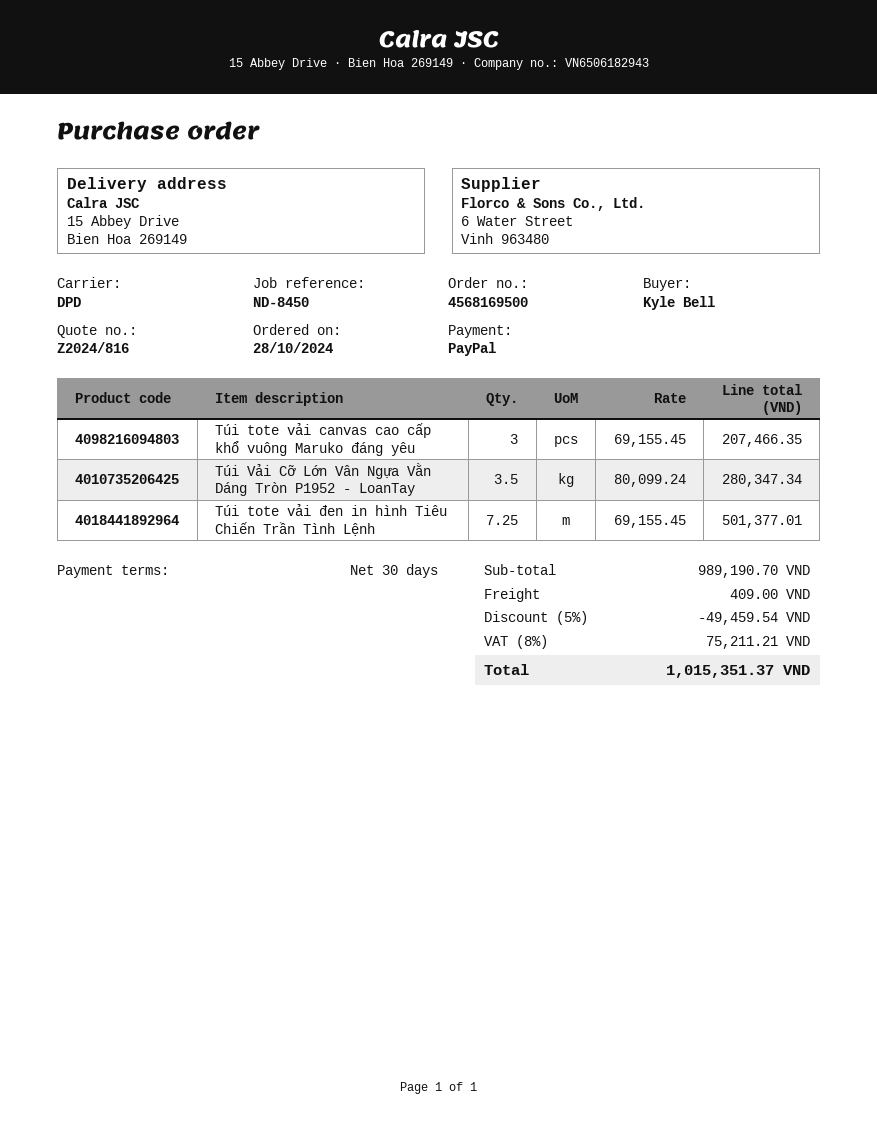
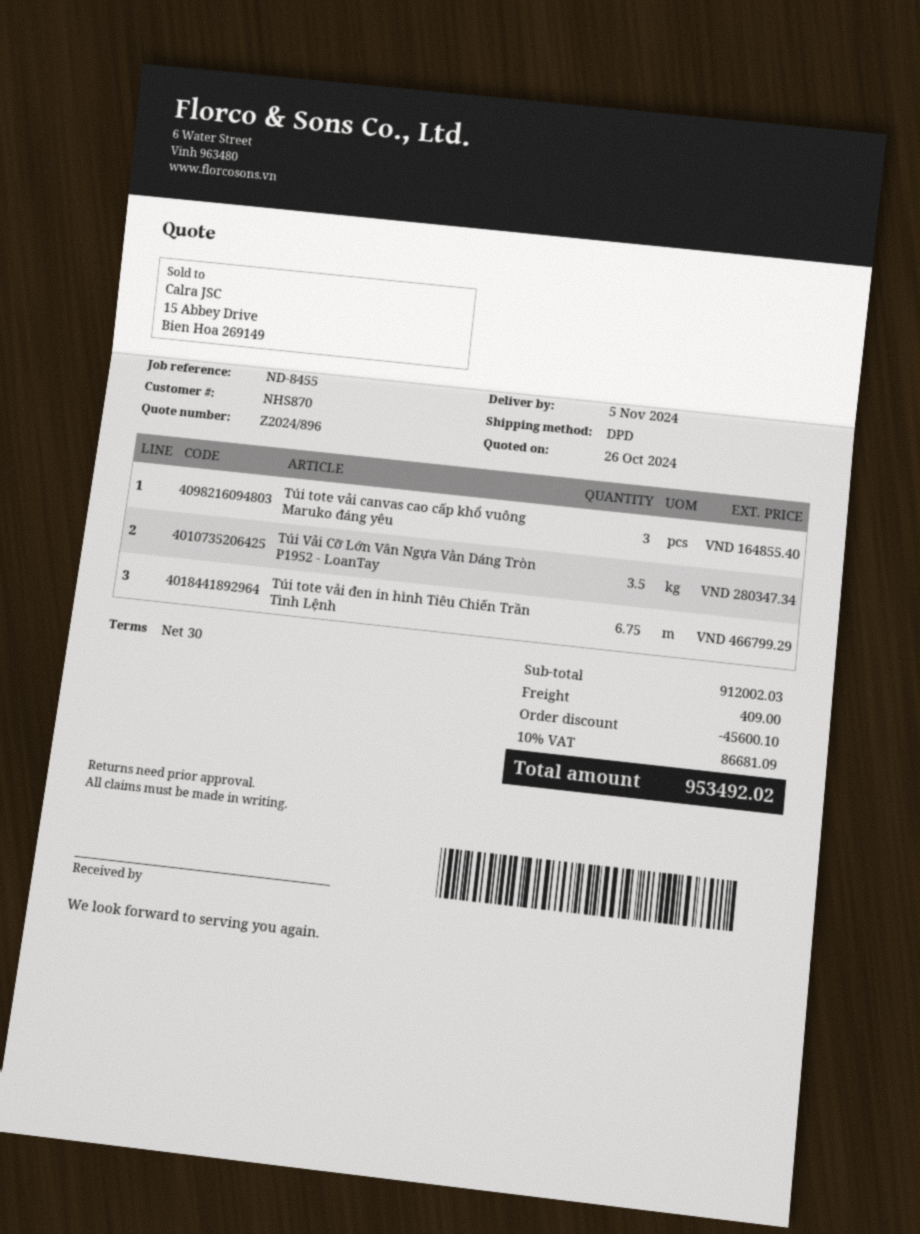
quote number: Z2024/816 -> Z2024/896
reference: ND-8450 -> ND-8455
Túi tote vải canvas cao cấp khổ vuông Maruko đáng yêu: 3 for 207466.35 -> 3 for 164855.40
Túi tote vải đen in hình Tiêu Chiến Trần Tình Lệnh: 7.25 for 501377.01 -> 6.75 for 466799.29
subtotal: 989190.70 -> 912002.03
discount: 49459.54 -> 45600.10
tax: 8% = 75211.21 -> 10% = 86681.09
total: 1015351.37 -> 953492.02

